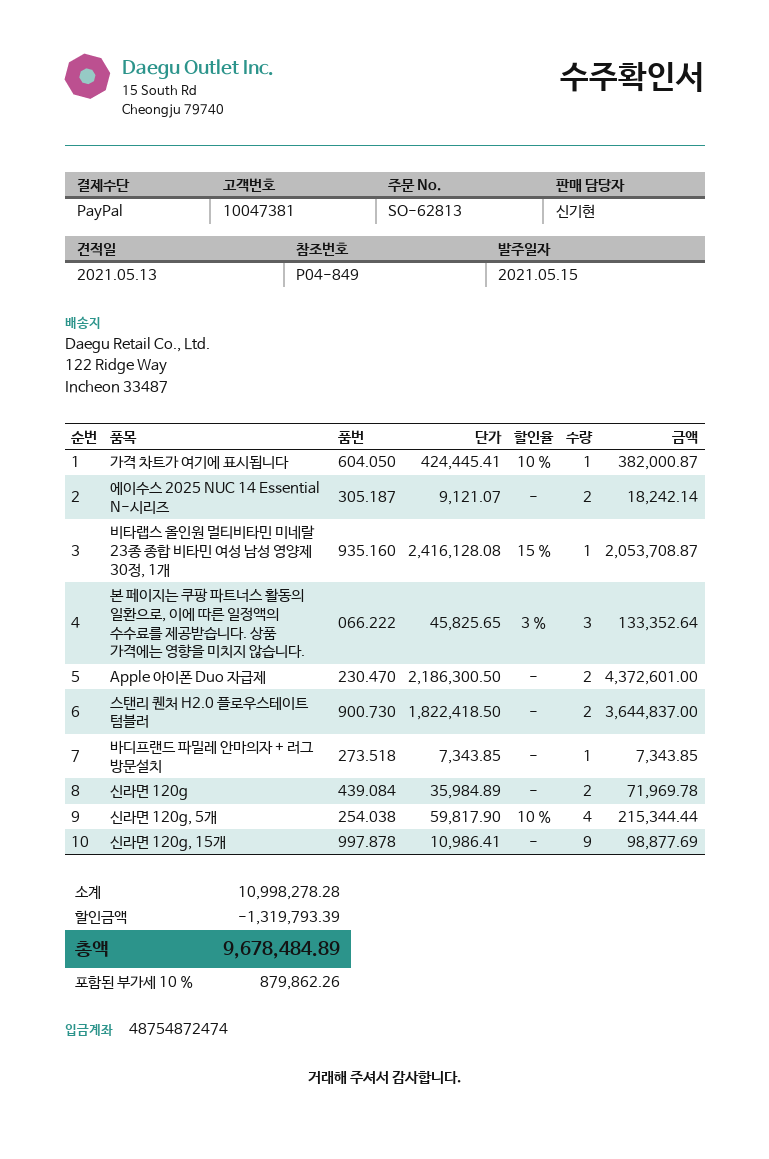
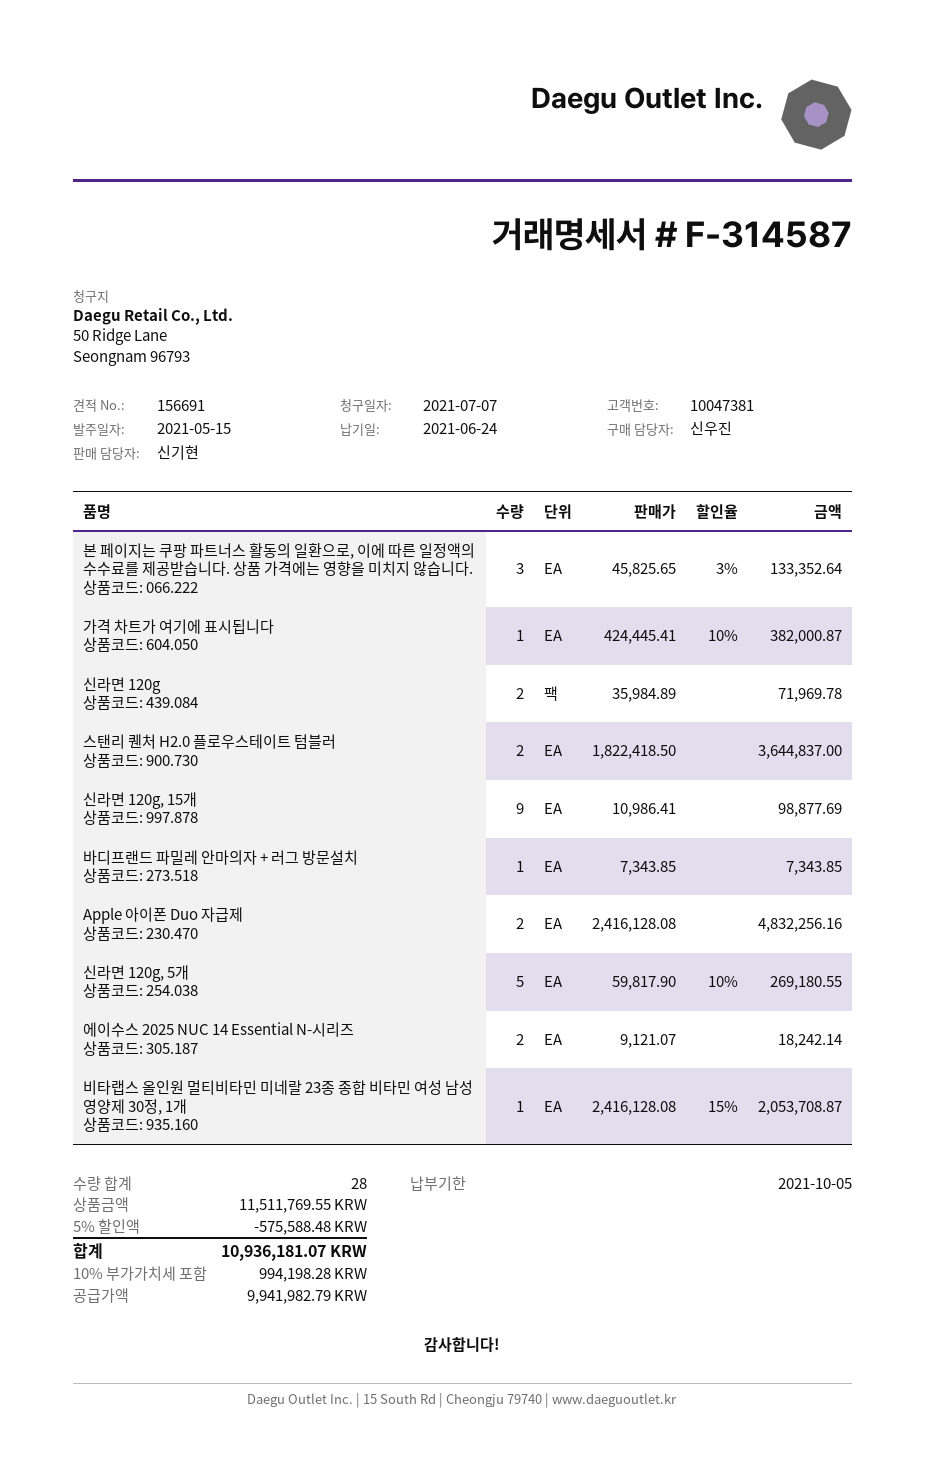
Apple 아이폰 Duo 자급제: 2 x 2186300.50 = 4372601.00 -> 2 x 2416128.08 = 4832256.16
신라면 120g, 5개: 4 x 59817.90 - 10% = 215344.44 -> 5 x 59817.90 - 10% = 269180.55
subtotal: 10998278.28 -> 11511769.55
discount: 1319793.39 -> 575588.48
tax: 10% = 879862.26 -> 10% = 994198.28
total: 9678484.89 -> 10936181.07

